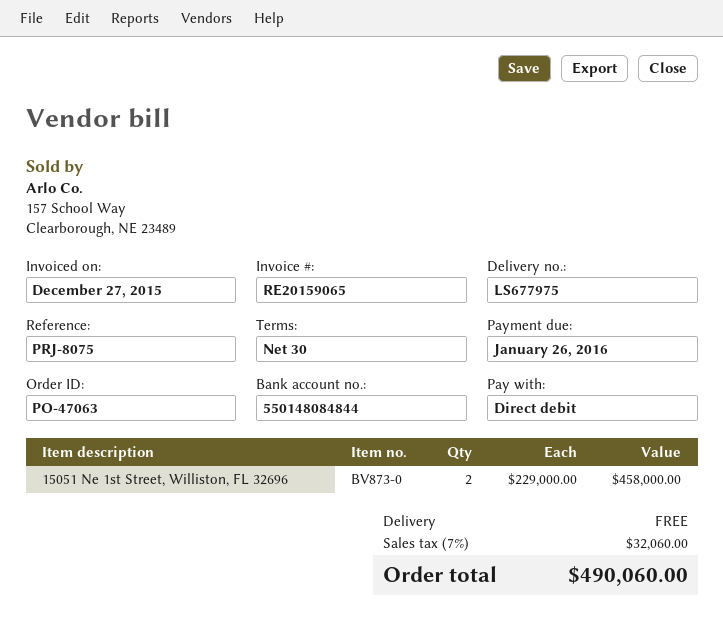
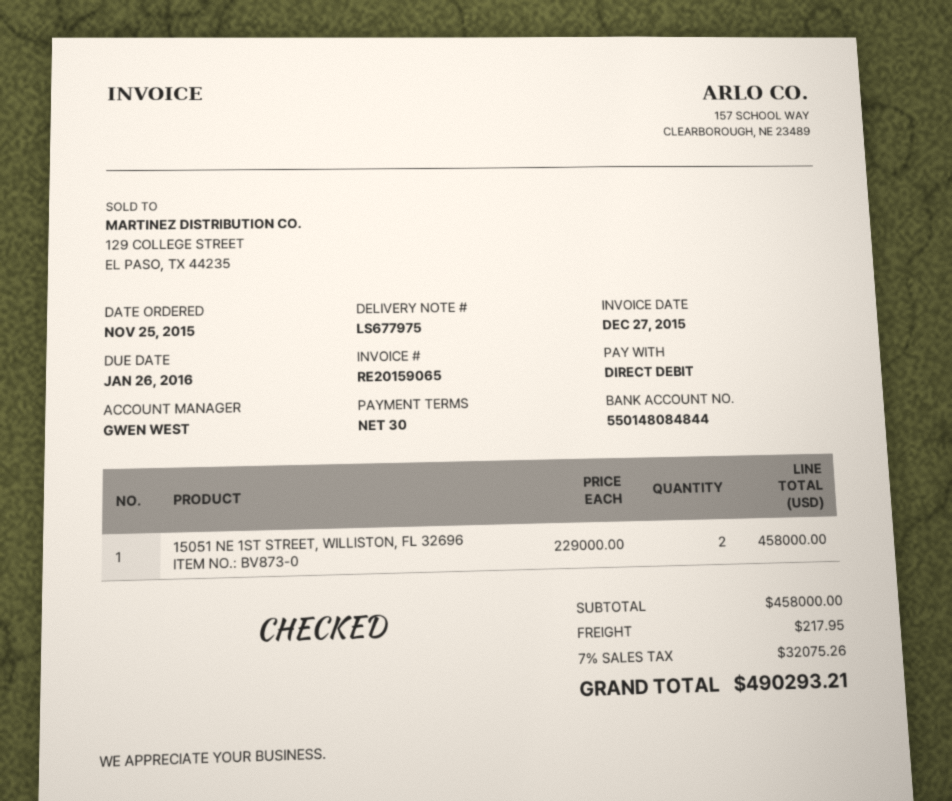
shipping: 0.00 -> 217.95
tax: 7% = 32060.00 -> 7% = 32075.26
total: 490060.00 -> 490293.21

